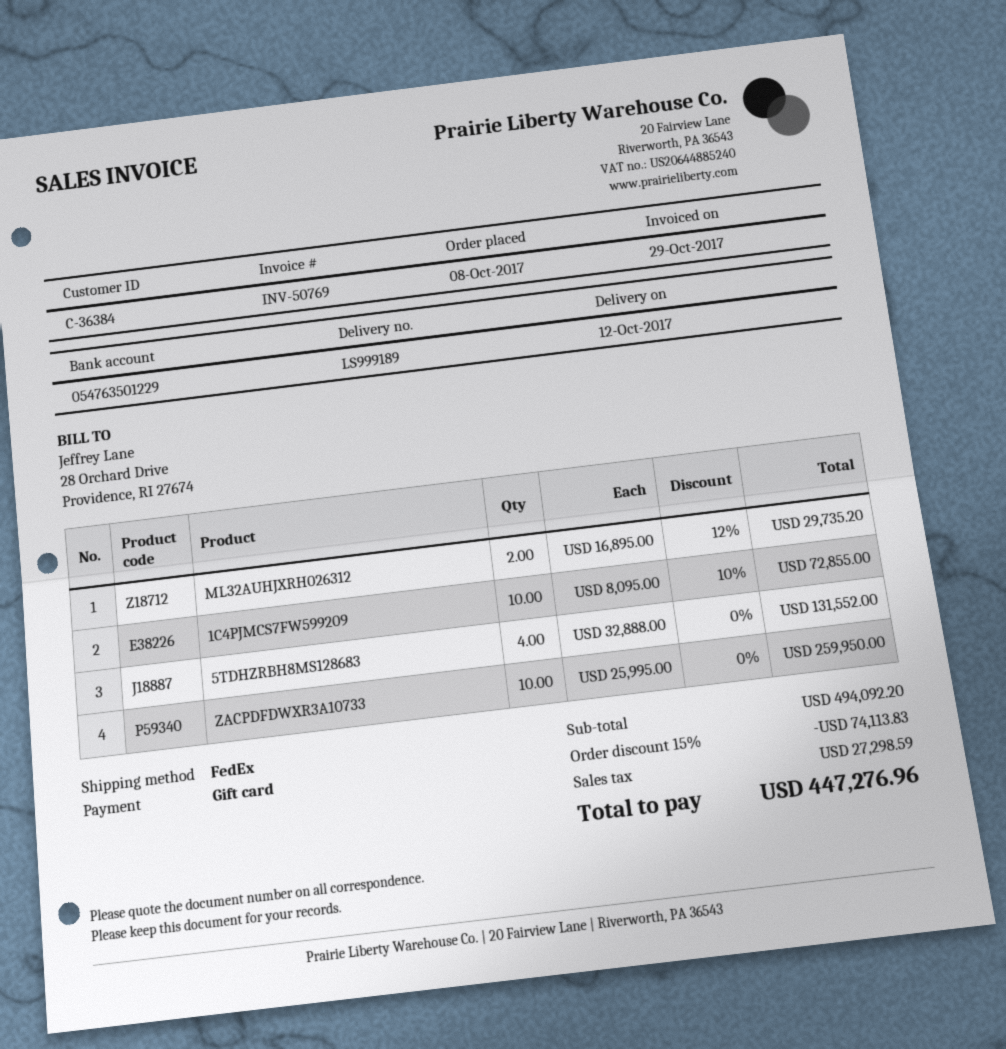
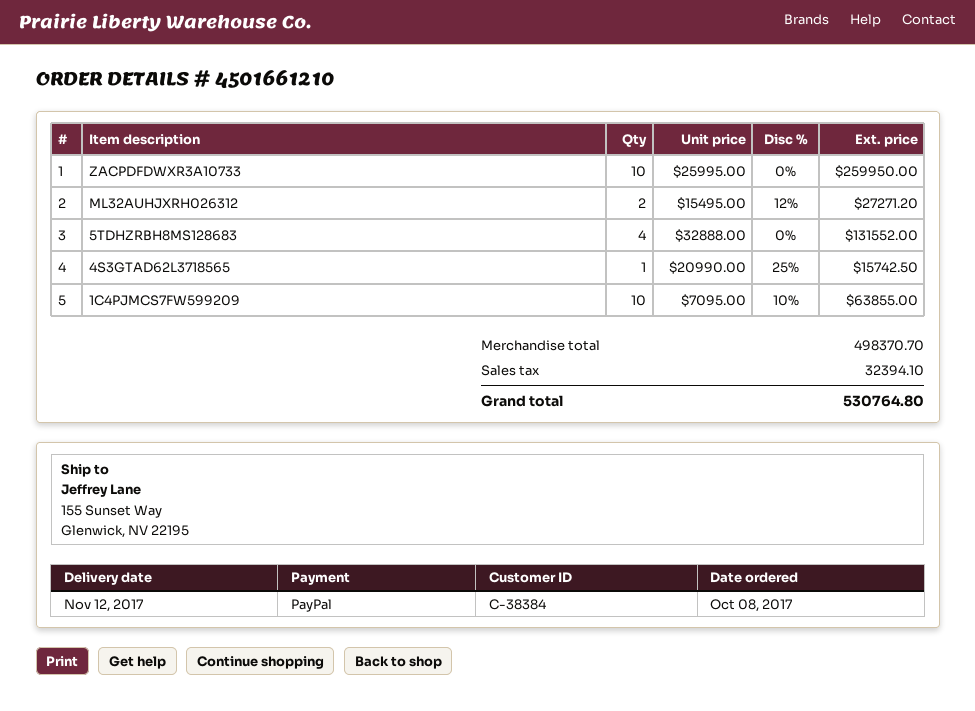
delivery date: 2017-10-12 -> 2017-11-12
customer number: C-36384 -> C-38384
payment method: gift card -> PayPal
ML32AUHJXRH026312: 2 x 16895.00 - 12% = 29735.20 -> 2 x 15495.00 - 12% = 27271.20
1C4PJMCS7FW599209: 10 x 8095.00 - 10% = 72855.00 -> 10 x 7095.00 - 10% = 63855.00
4S3GTAD62L3718565: none -> 1 x 20990.00 - 25% = 15742.50
subtotal: 494092.20 -> 498370.70
discount: 15% = 74113.83 -> none
tax: 27298.59 -> 32394.10
total: 447276.96 -> 530764.80

